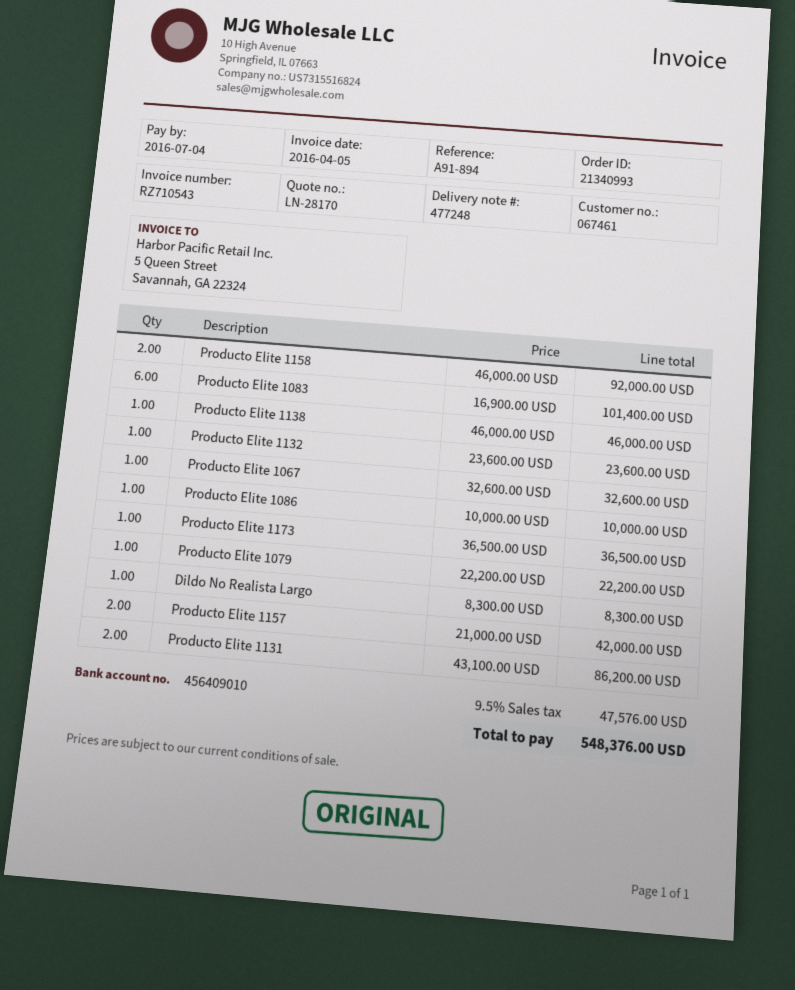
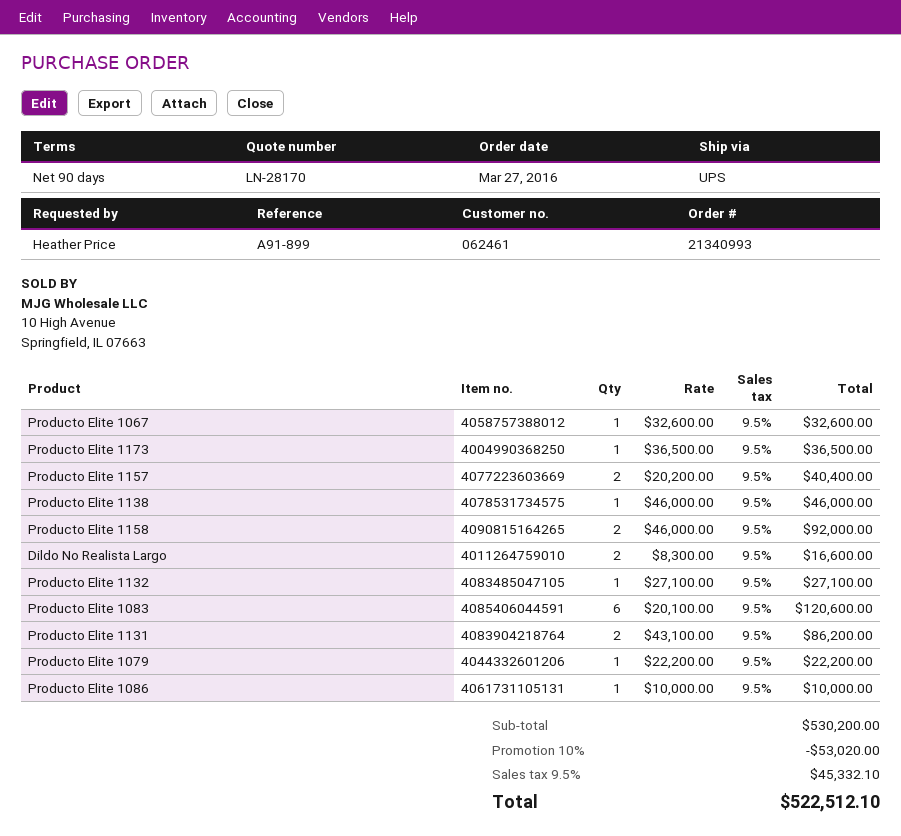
customer number: 067461 -> 062461
reference: A91-894 -> A91-899
Producto Elite 1083: 6 x 16900.00 = 101400.00 -> 6 x 20100.00 = 120600.00
Producto Elite 1132: 1 x 23600.00 = 23600.00 -> 1 x 27100.00 = 27100.00
Dildo No Realista Largo: 1 x 8300.00 = 8300.00 -> 2 x 8300.00 = 16600.00
Producto Elite 1157: 2 x 21000.00 = 42000.00 -> 2 x 20200.00 = 40400.00
discount: none -> 10% = 53020.00
tax: 9.5% = 47576.00 -> 9.5% = 45332.10
total: 548376.00 -> 522512.10

